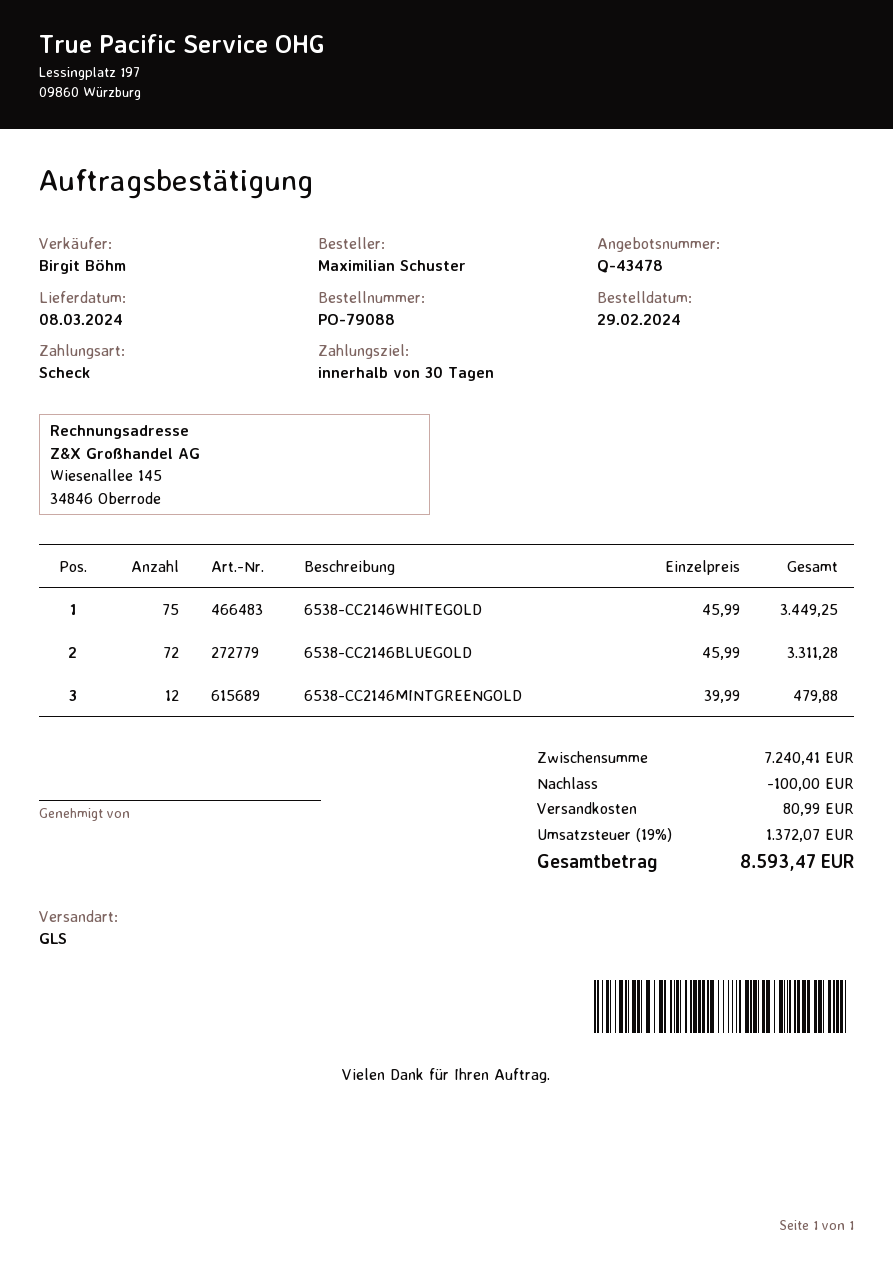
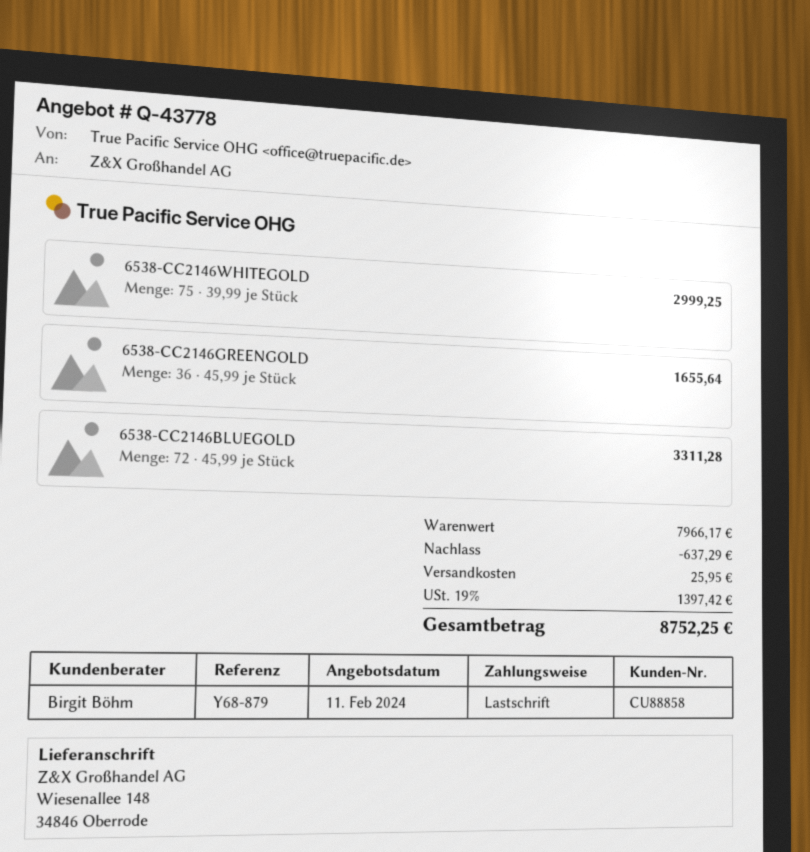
quote number: Q-43478 -> Q-43778
payment method: cheque -> direct debit
6538-CC2146WHITEGOLD: 75 x 45.99 = 3449.25 -> 75 x 39.99 = 2999.25
6538-CC2146MINTGREENGOLD: 12 x 39.99 = 479.88 -> none
6538-CC2146GREENGOLD: none -> 36 x 45.99 = 1655.64
subtotal: 7240.41 -> 7966.17
discount: 100.00 -> 637.29
shipping: 80.99 -> 25.95
tax: 19% = 1372.07 -> 19% = 1397.42
total: 8593.47 -> 8752.25

